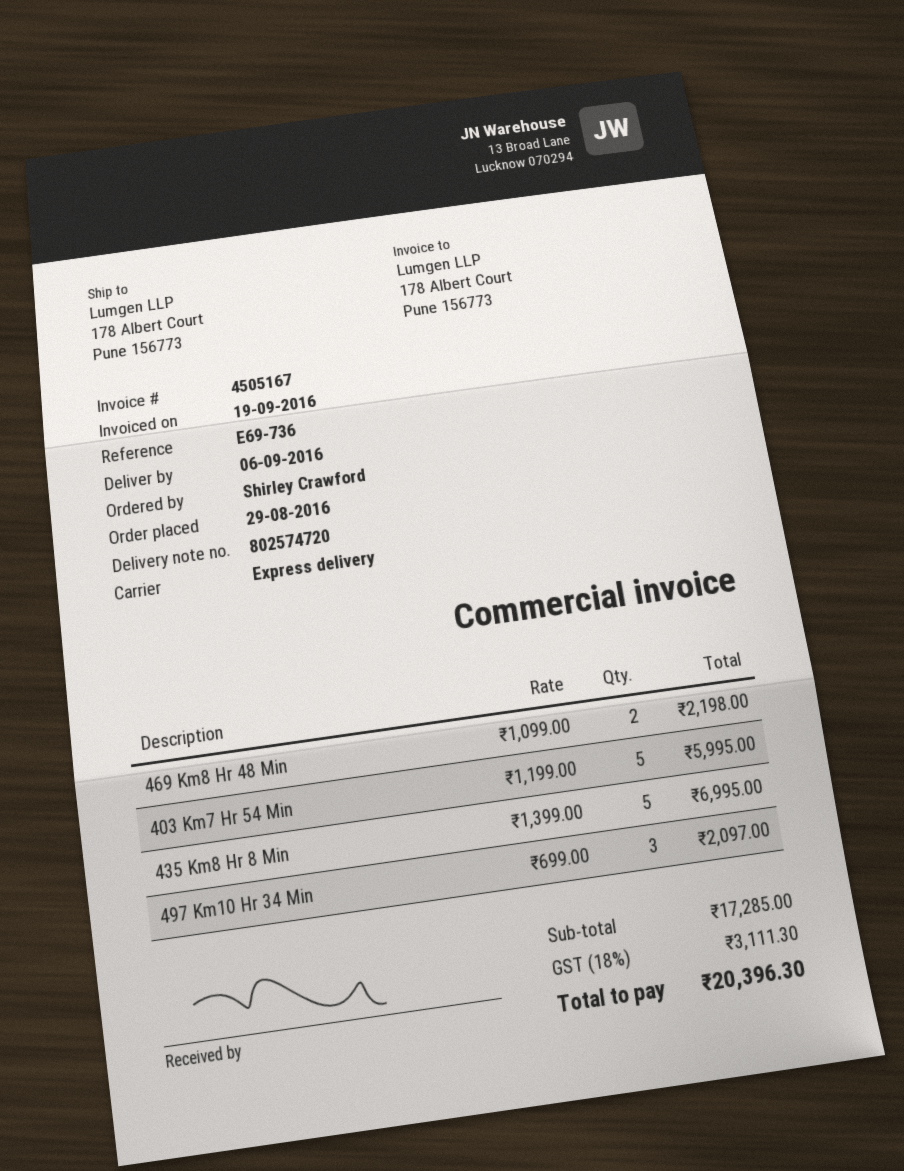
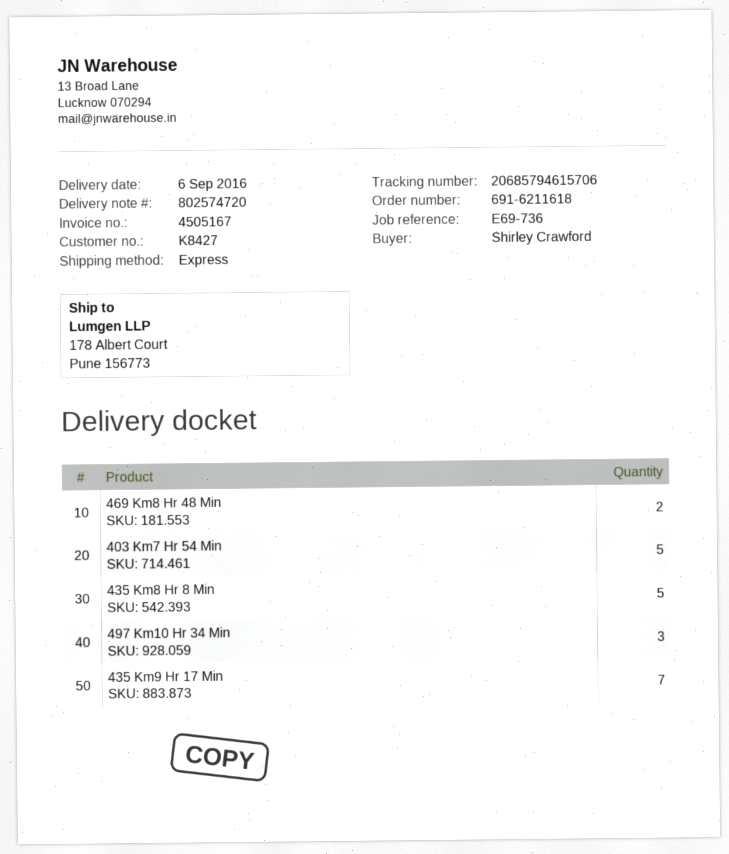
435 Km9 Hr 17 Min: none -> 7

